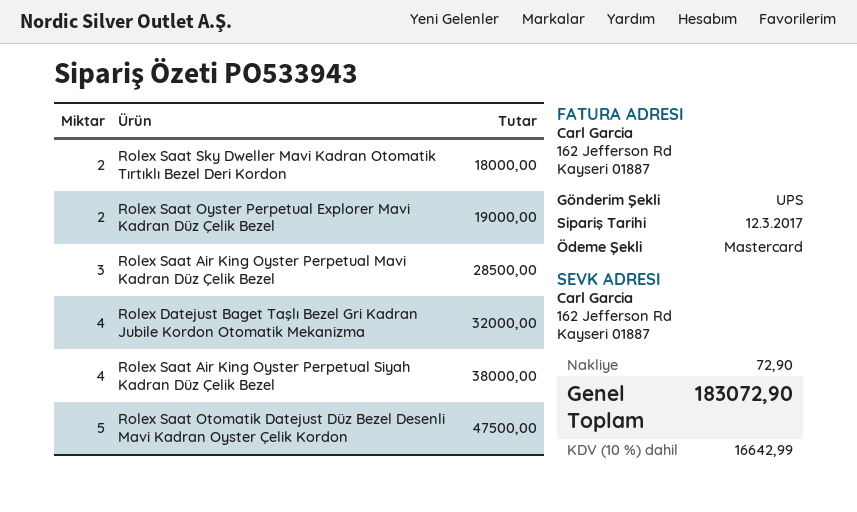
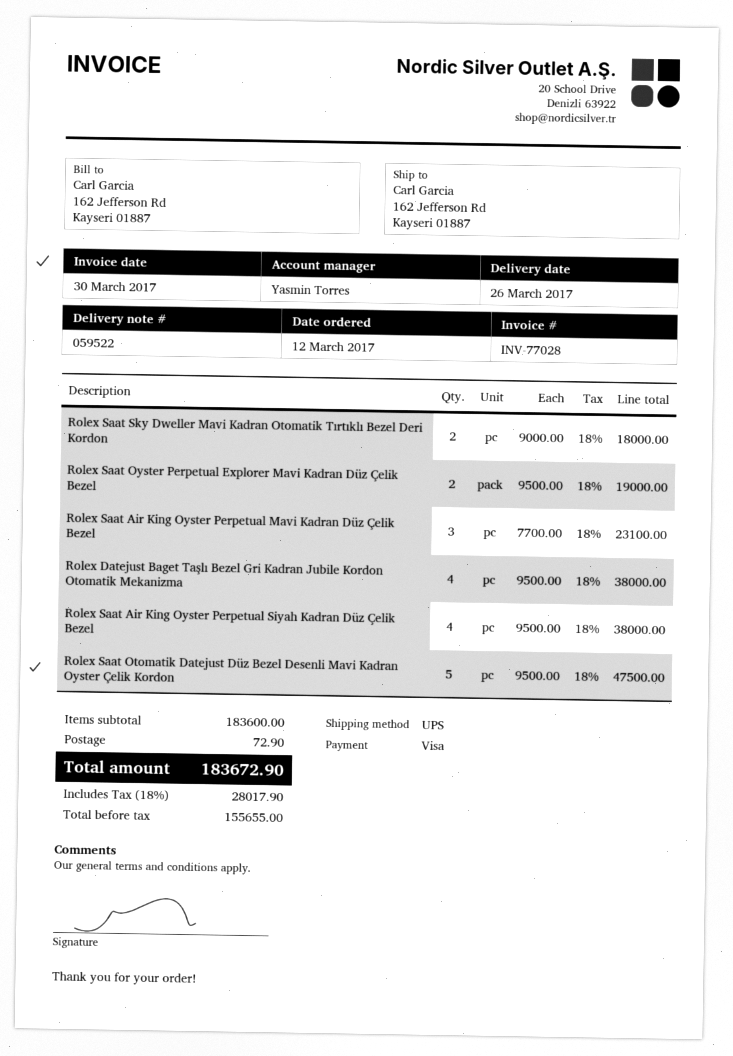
payment method: Mastercard -> Visa
Rolex Saat Air King Oyster Perpetual Mavi Kadran Düz Çelik Bezel: 3 for 28500.00 -> 3 for 23100.00
Rolex Datejust Baget Taşlı Bezel Gri Kadran Jubile Kordon Otomatik Mekanizma: 4 for 32000.00 -> 4 for 38000.00
tax: 10% = 16642.99 -> 18% = 28017.90
total: 183072.90 -> 183672.90

